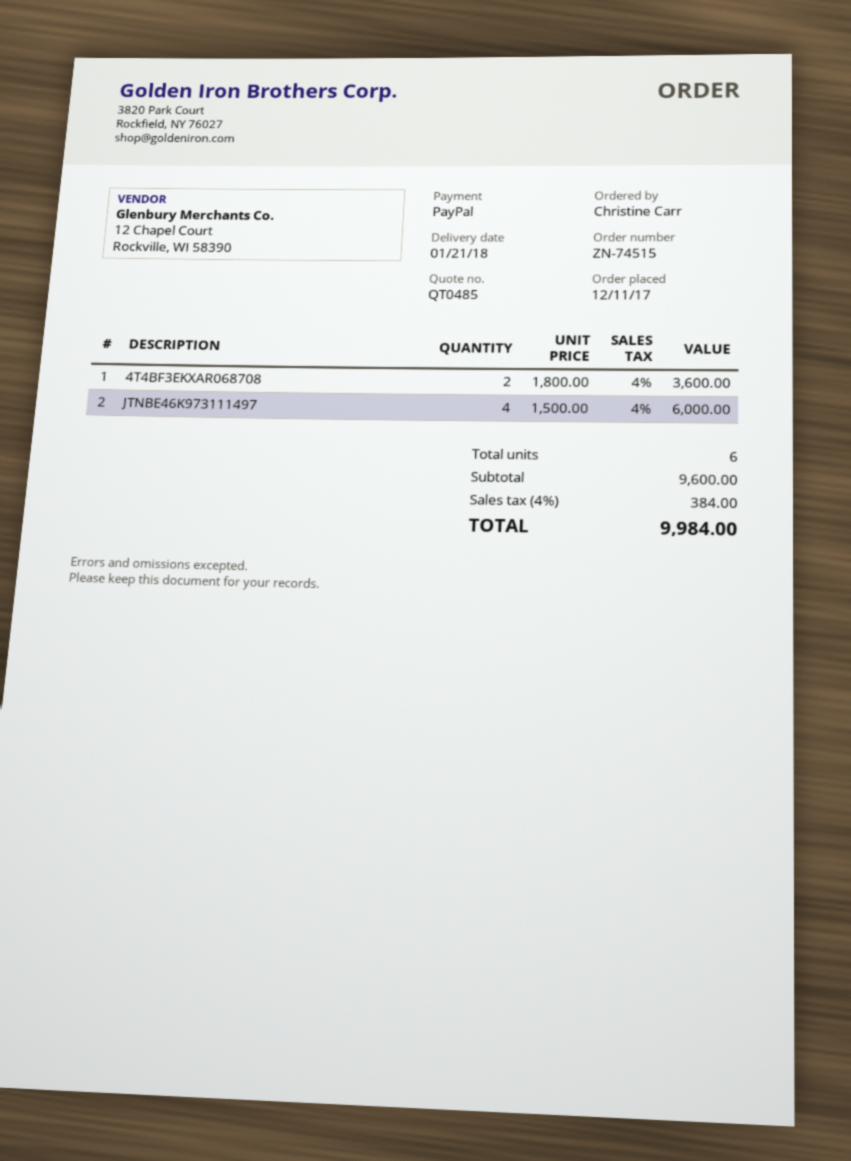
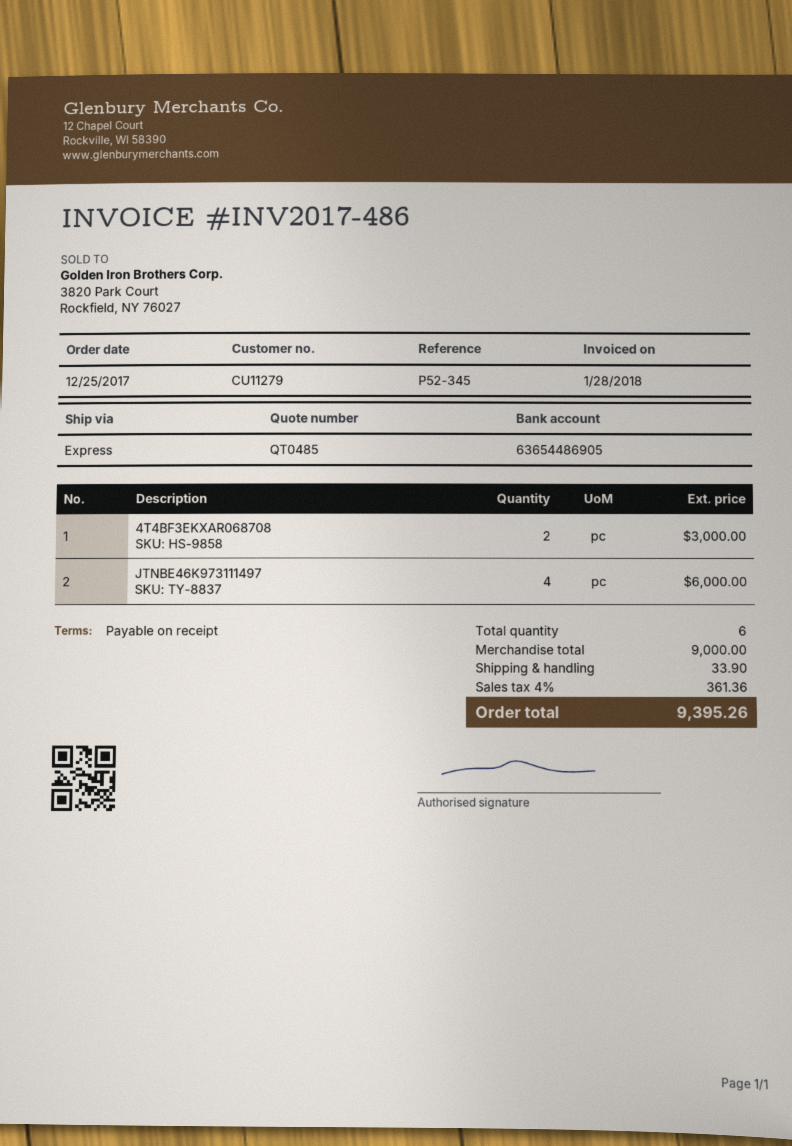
order date: 2017-12-11 -> 2017-12-25
4T4BF3EKXAR068708: 2 for 3600.00 -> 2 for 3000.00
subtotal: 9600.00 -> 9000.00
shipping: none -> 33.90
tax: 4% = 384.00 -> 4% = 361.36
total: 9984.00 -> 9395.26

